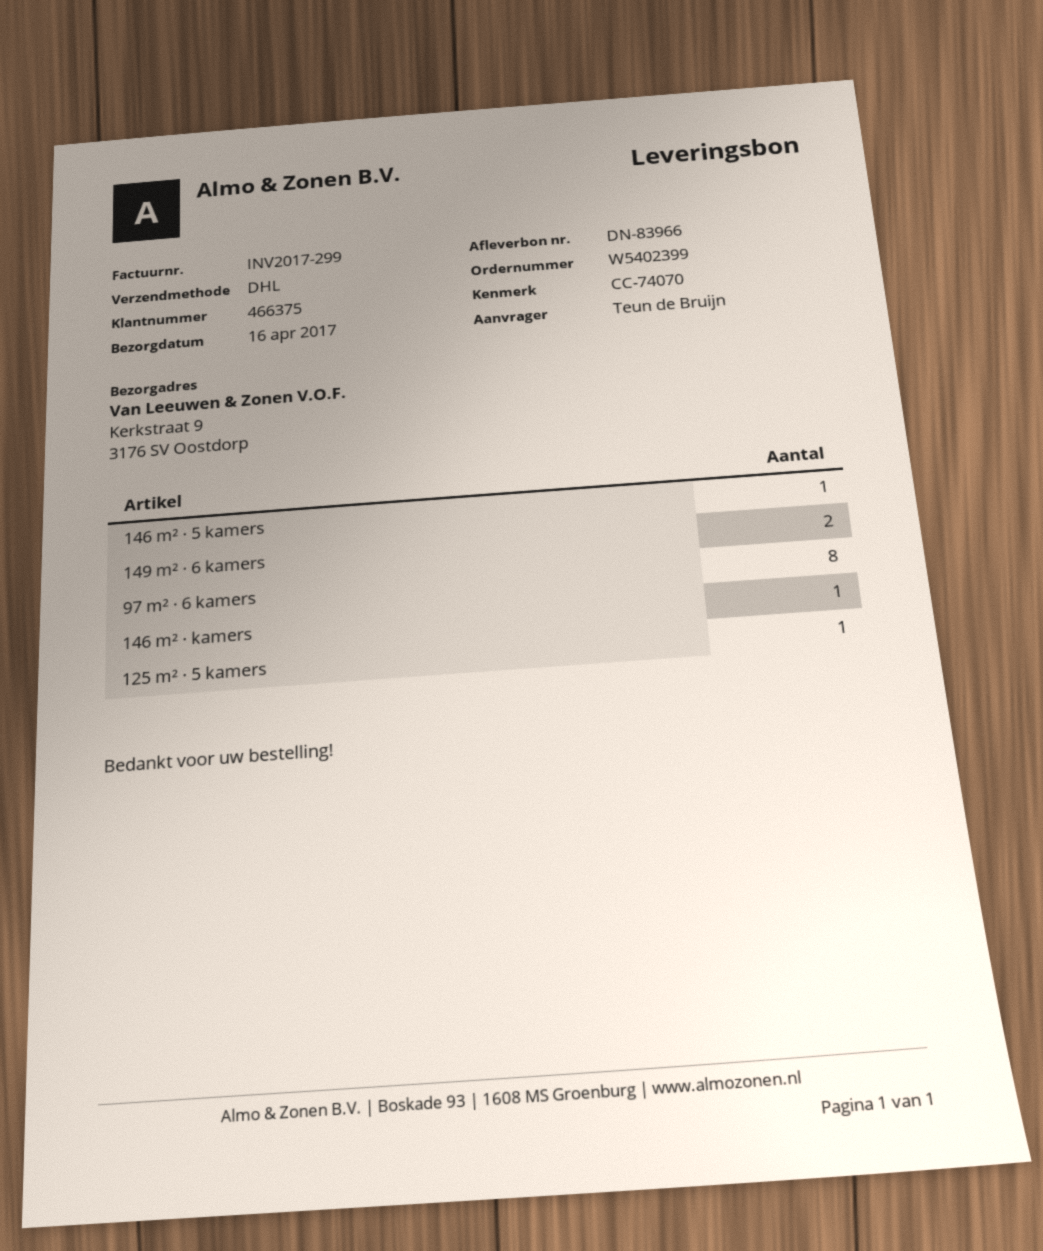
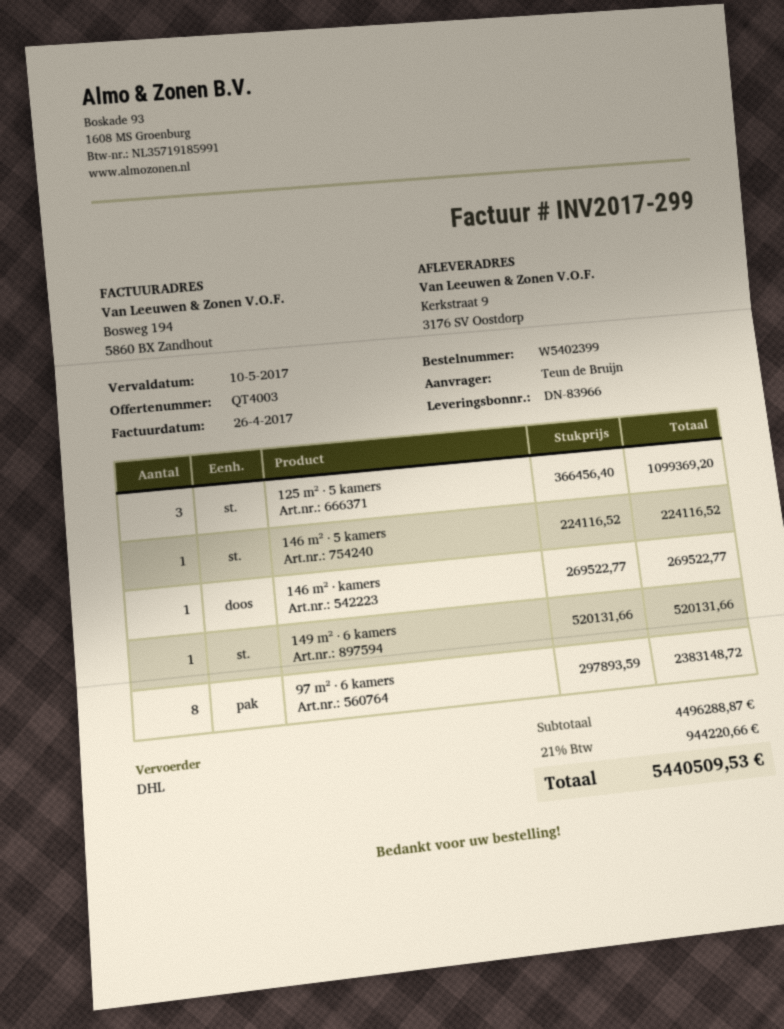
149 m² · 6 kamers: 2 -> 1
125 m² · 5 kamers: 1 -> 3

